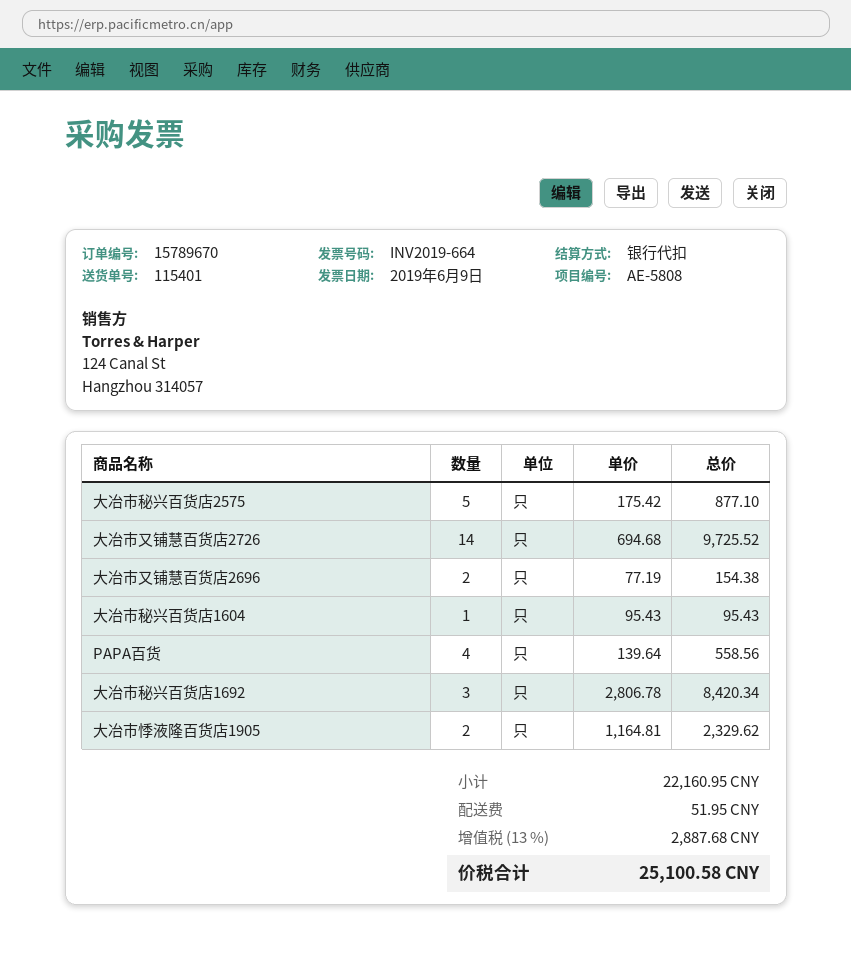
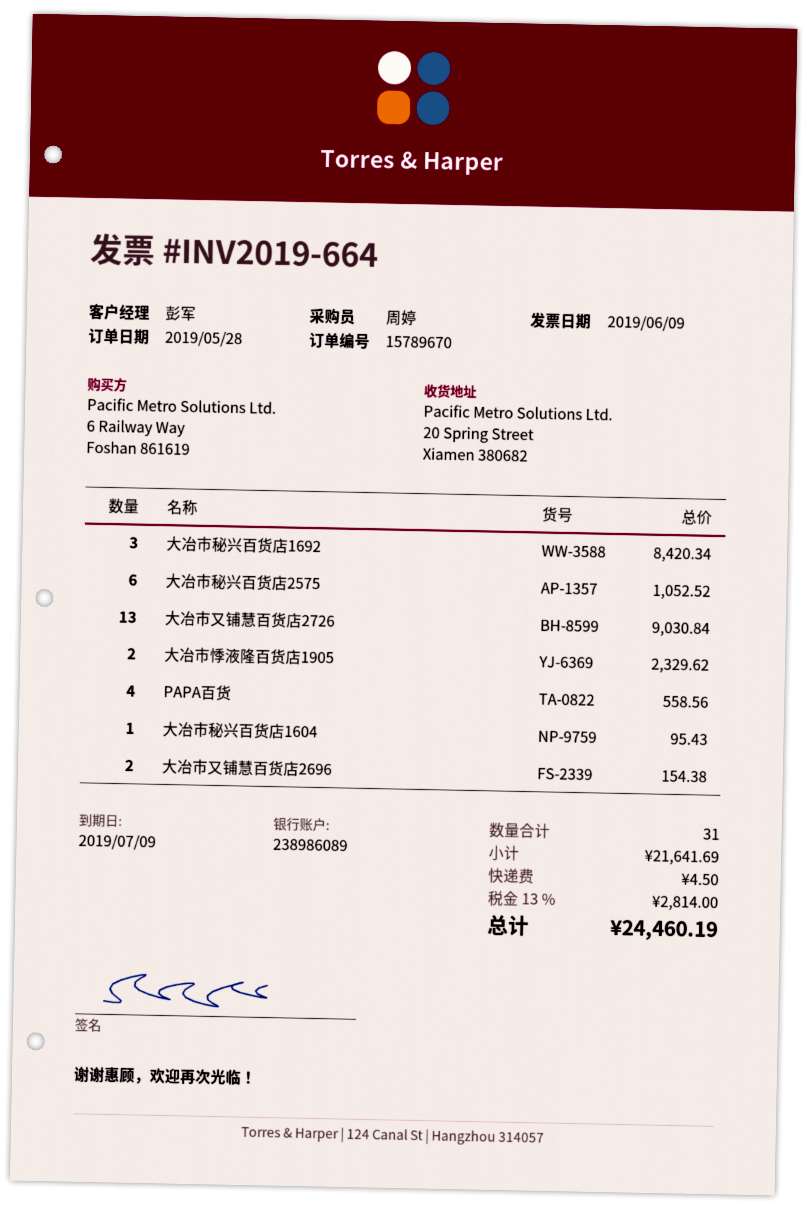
大冶市秘兴百货店2575: 5 for 877.10 -> 6 for 1052.52
大冶市又铺慧百货店2726: 14 for 9725.52 -> 13 for 9030.84
subtotal: 22160.95 -> 21641.69
shipping: 51.95 -> 4.50
tax: 13% = 2887.68 -> 13% = 2814.00
total: 25100.58 -> 24460.19

